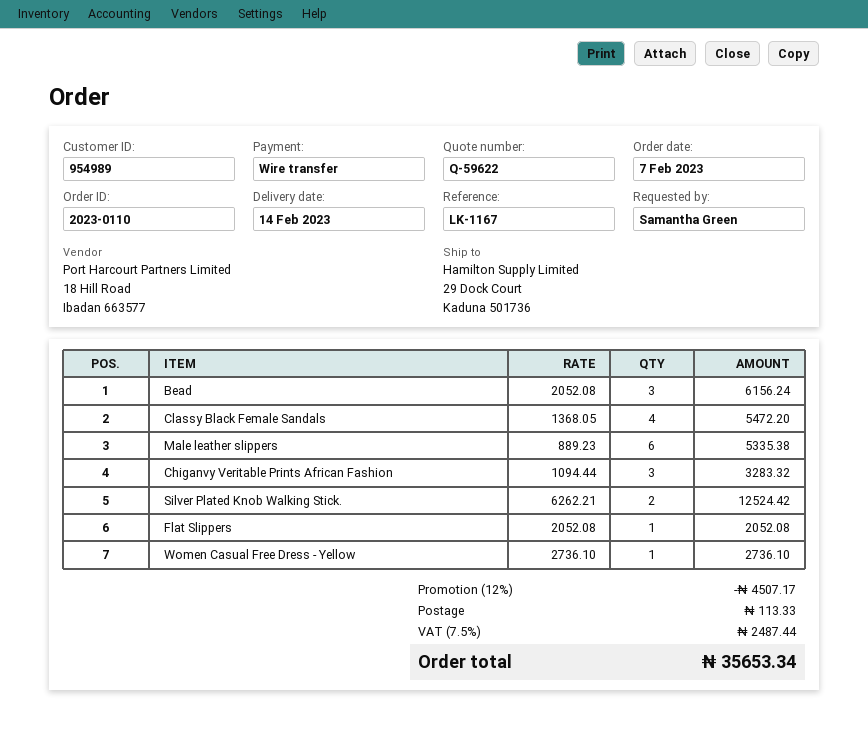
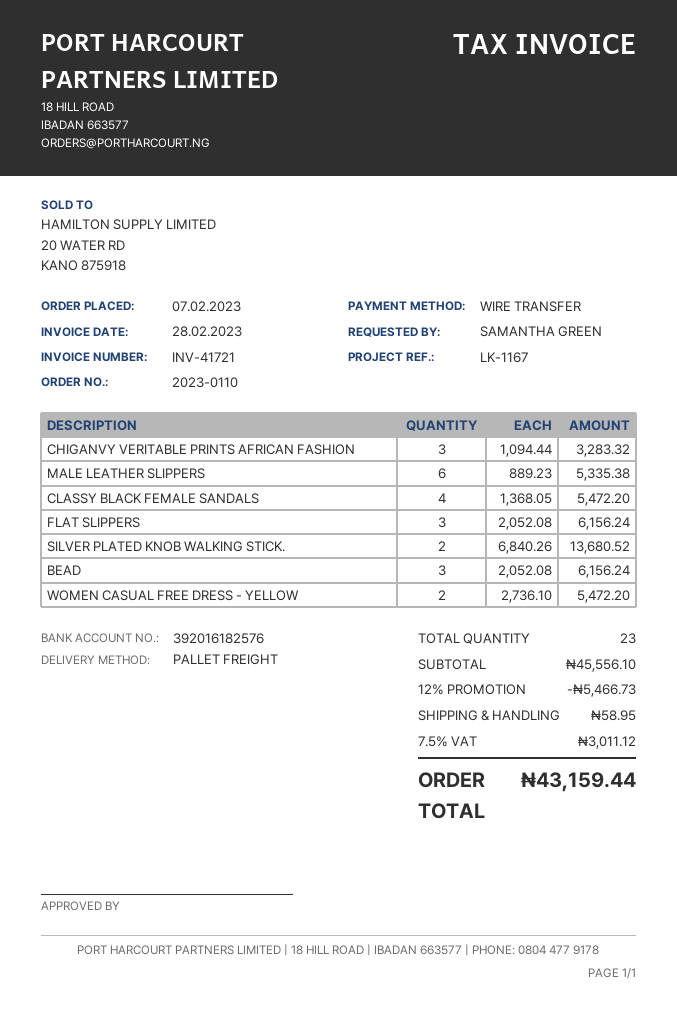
Silver Plated Knob Walking Stick.: 2 x 6262.21 = 12524.42 -> 2 x 6840.26 = 13680.52
Flat Slippers: 1 x 2052.08 = 2052.08 -> 3 x 2052.08 = 6156.24
Women Casual Free Dress - Yellow: 1 x 2736.10 = 2736.10 -> 2 x 2736.10 = 5472.20
discount: 12% = 4507.17 -> 12% = 5466.73
shipping: 113.33 -> 58.95
tax: 7.5% = 2487.44 -> 7.5% = 3011.12
total: 35653.34 -> 43159.44

